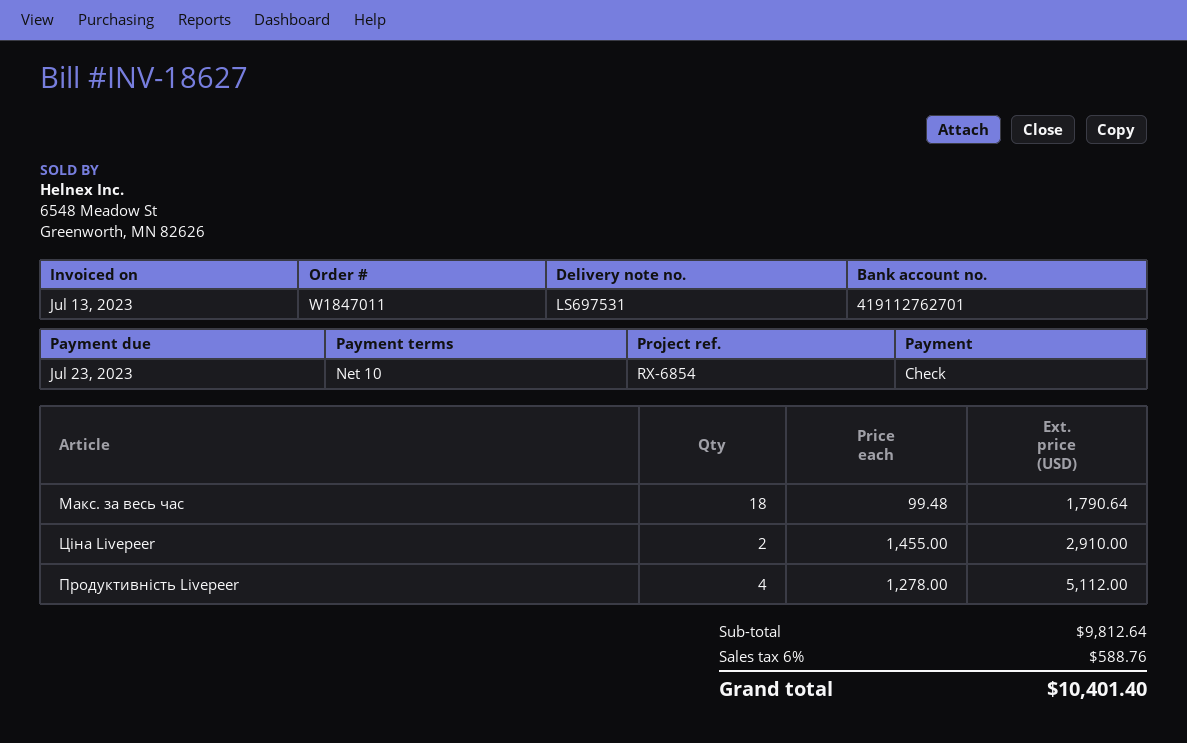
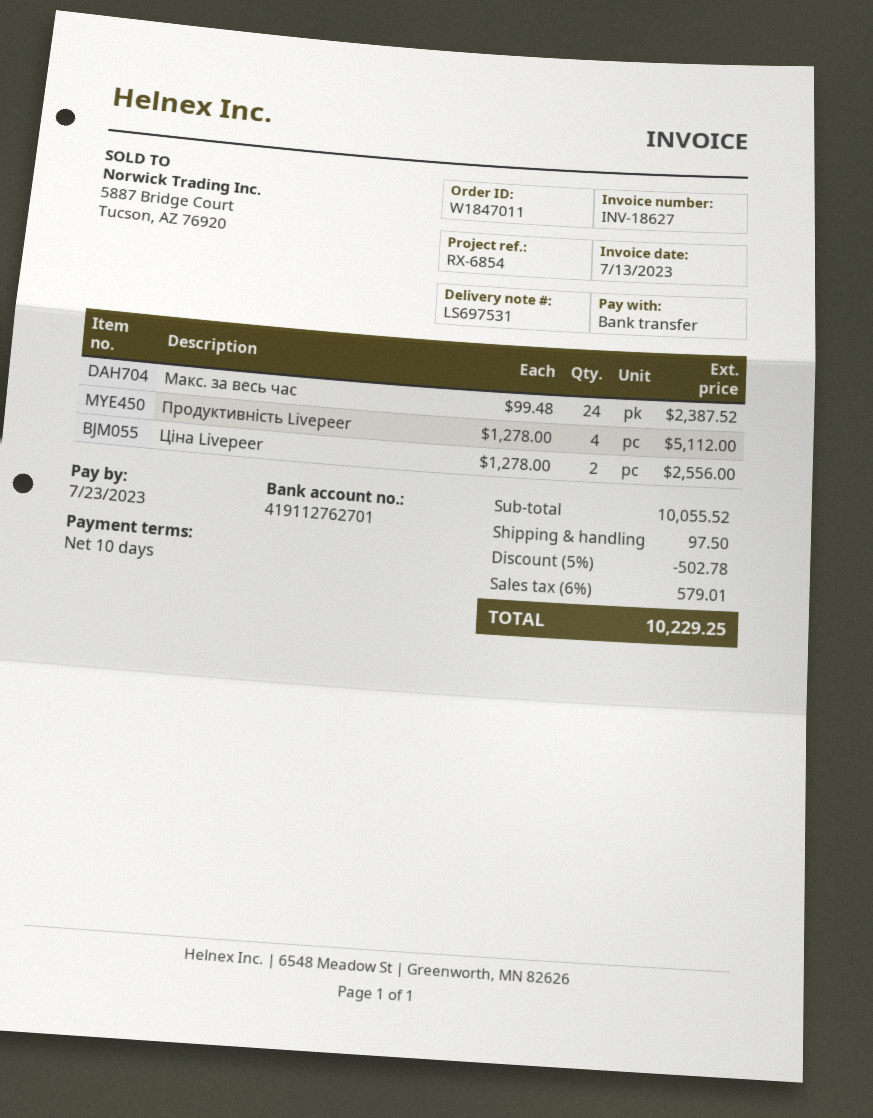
payment method: cheque -> bank transfer
Макс. за весь час: 18 x 99.48 = 1790.64 -> 24 x 99.48 = 2387.52
Ціна Livepeer: 2 x 1455.00 = 2910.00 -> 2 x 1278.00 = 2556.00
subtotal: 9812.64 -> 10055.52
discount: none -> 5% = 502.78
shipping: none -> 97.50
tax: 6% = 588.76 -> 6% = 579.01
total: 10401.40 -> 10229.25

